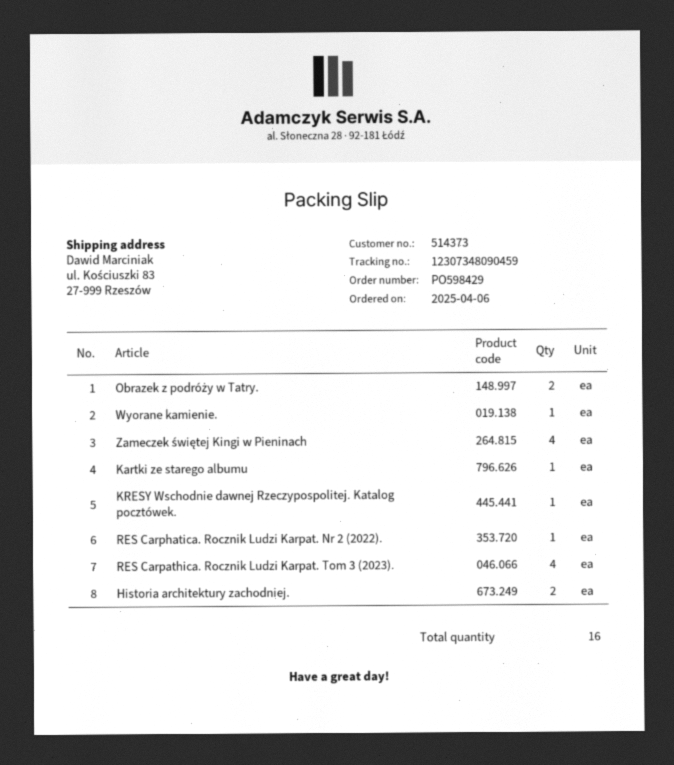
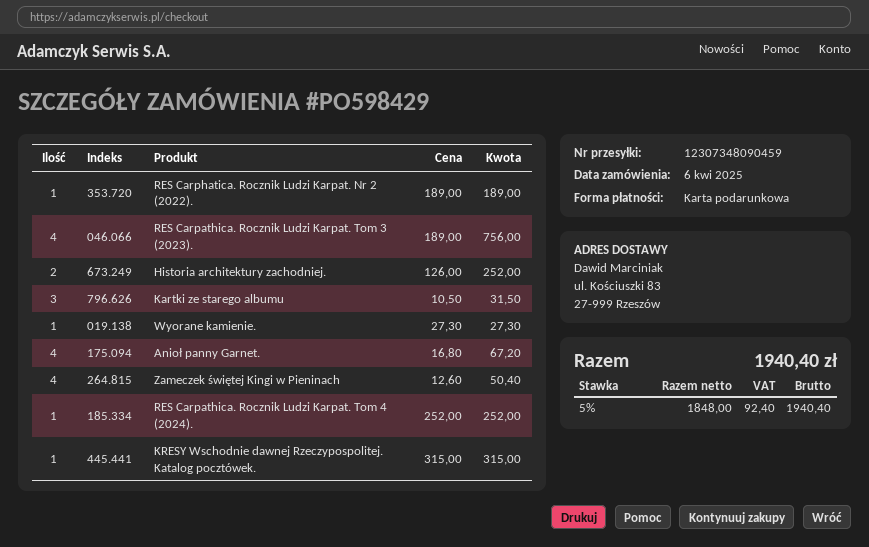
Obrazek z podróży w Tatry.: 2 -> none
Kartki ze starego albumu: 1 -> 3
Anioł panny Garnet.: none -> 4
RES Carpathica. Rocznik Ludzi Karpat. Tom 4 (2024).: none -> 1

